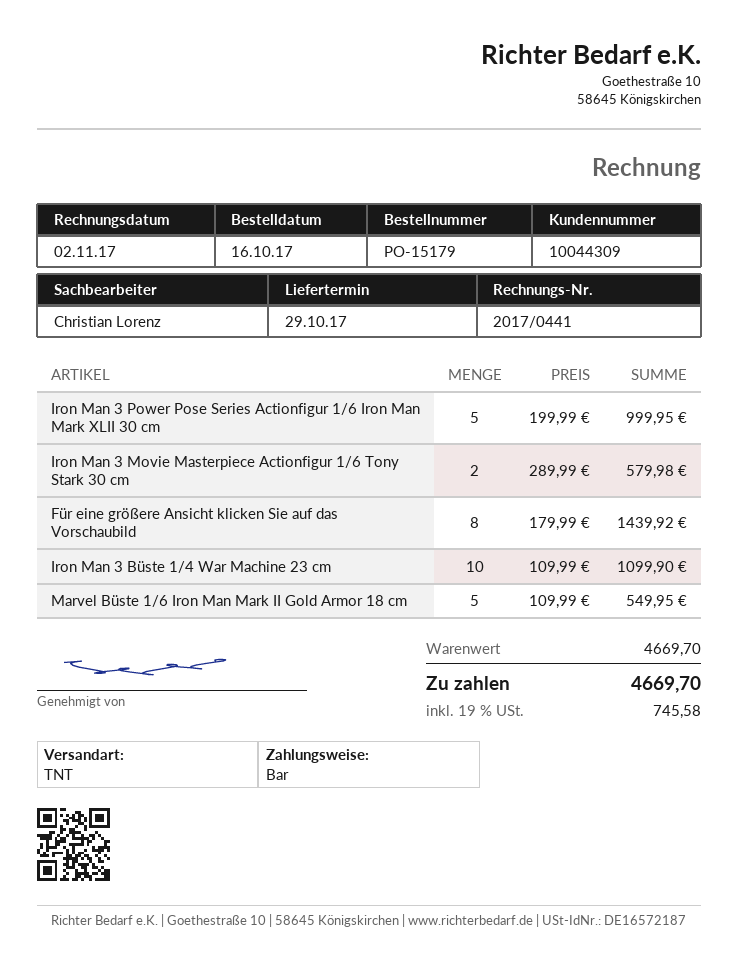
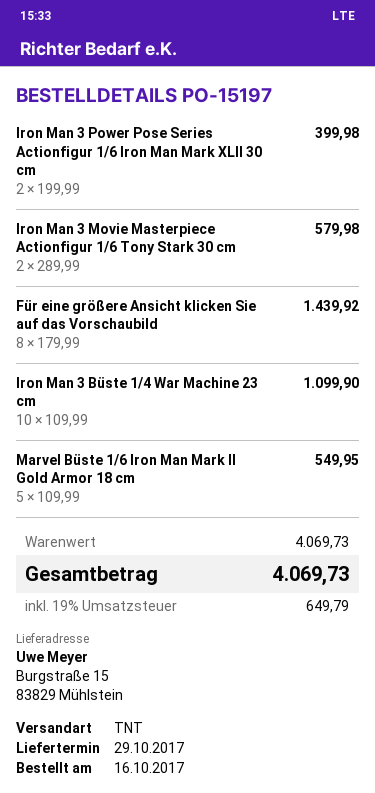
order number: PO-15179 -> PO-15197
Iron Man 3 Power Pose Series Actionfigur 1/6 Iron Man Mark XLII 30 cm: 5 x 199.99 = 999.95 -> 2 x 199.99 = 399.98
subtotal: 4669.70 -> 4069.73
tax: 19% = 745.58 -> 19% = 649.79
total: 4669.70 -> 4069.73

